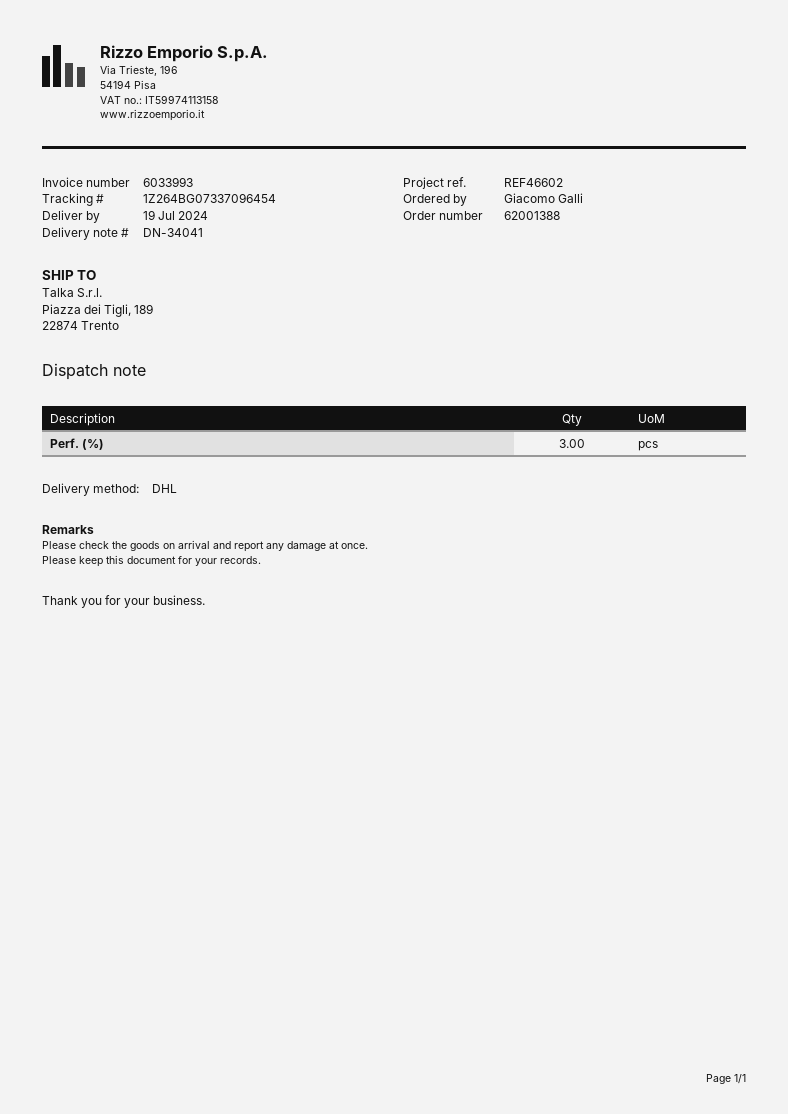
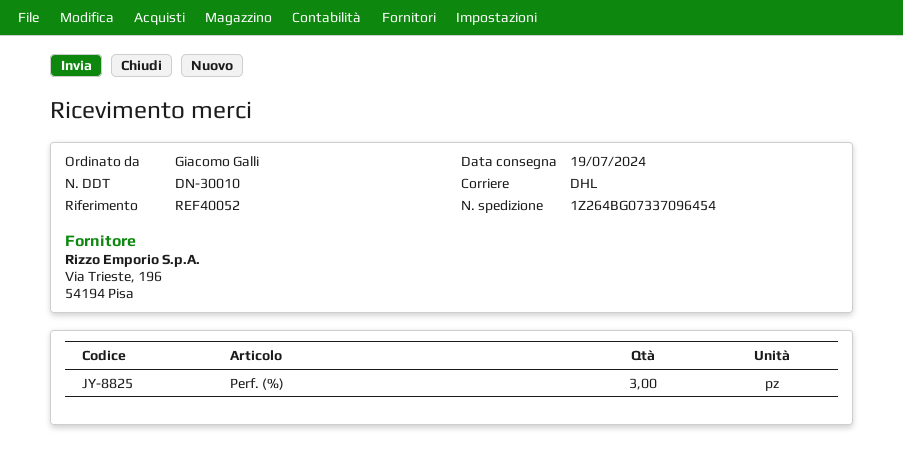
delivery note number: DN-34041 -> DN-30010
reference: REF46602 -> REF40052

